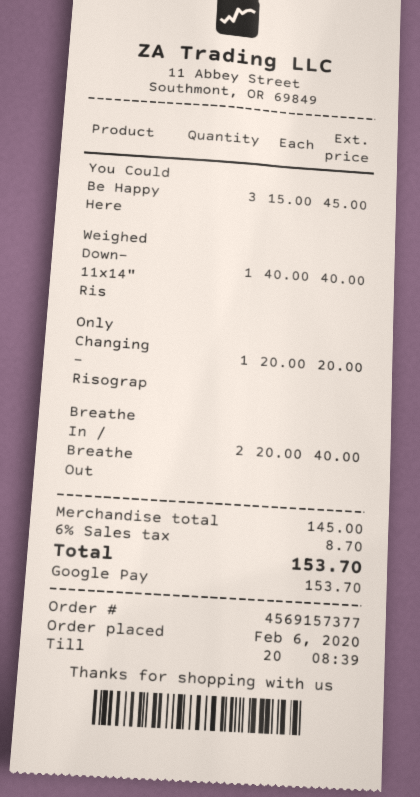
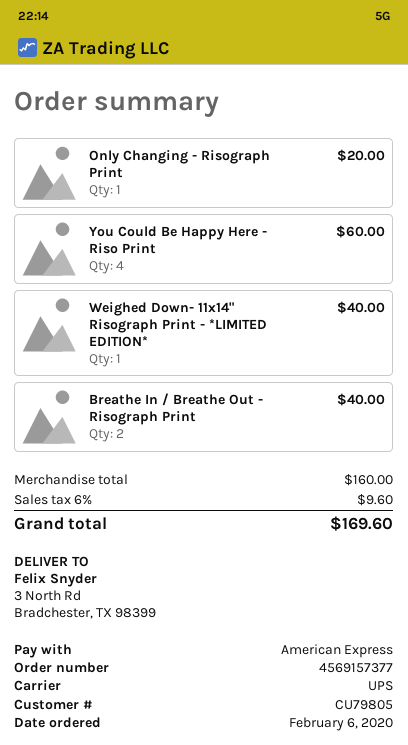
payment method: Google Pay -> American Express
You Could Be Happy Here: 3 for 45.00 -> 4 for 60.00
subtotal: 145.00 -> 160.00
tax: 6% = 8.70 -> 6% = 9.60
total: 153.70 -> 169.60

